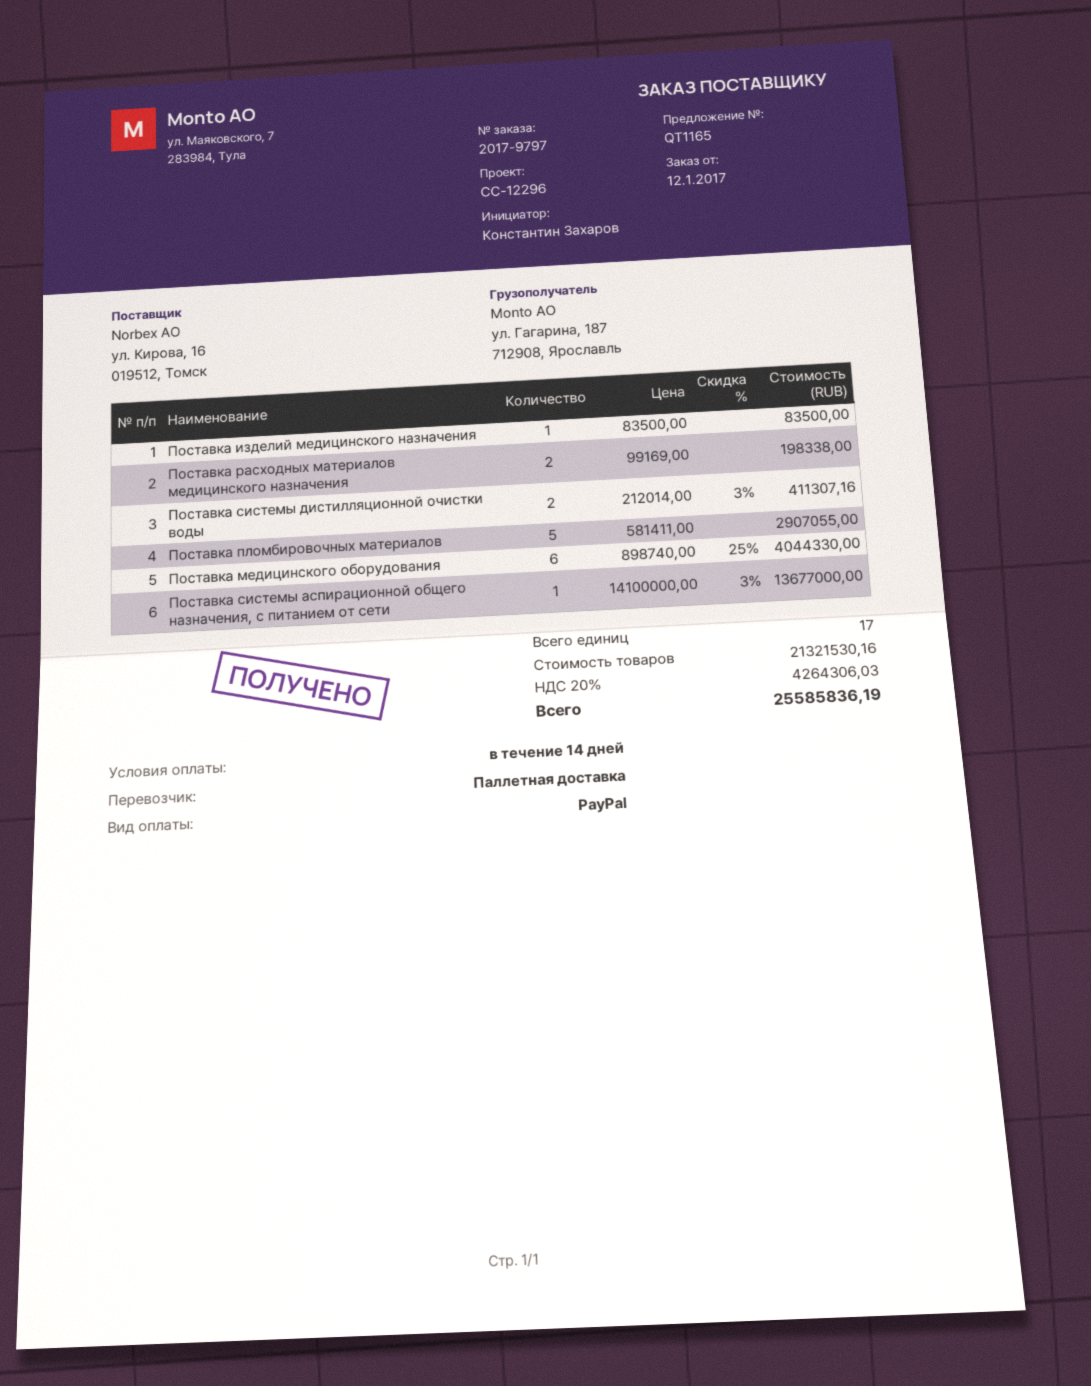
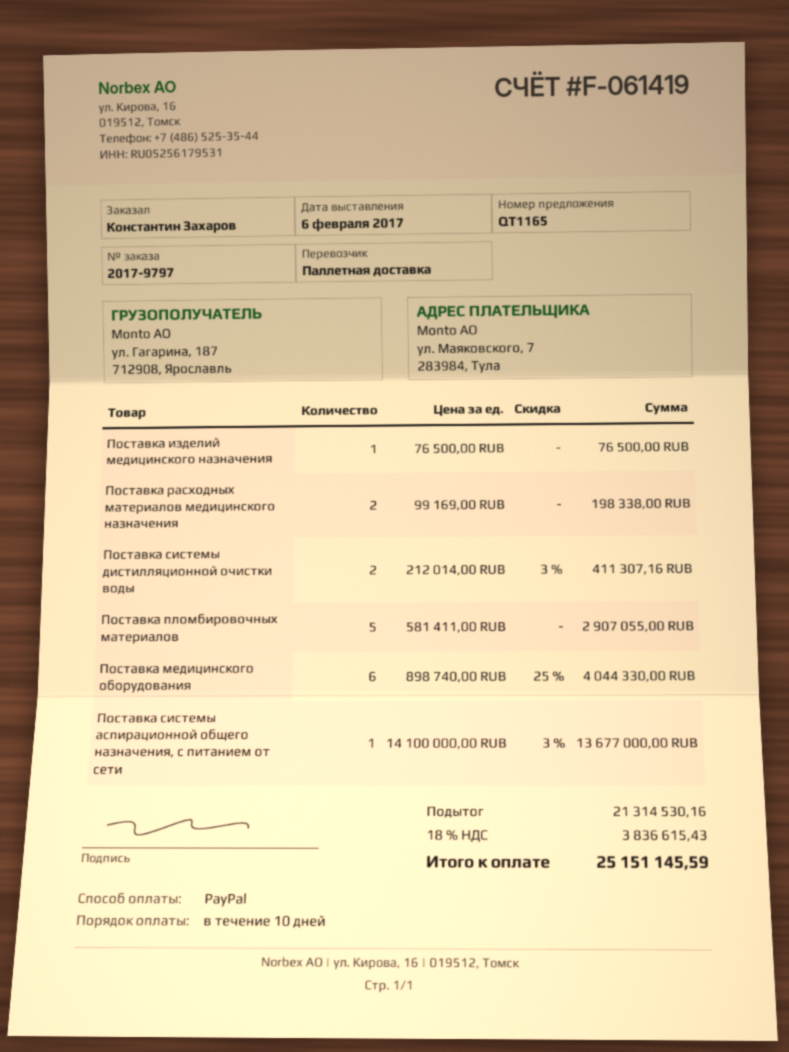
payment terms: 14 days -> 10 days
Поставка изделий медицинского назначения: 1 x 83500.00 = 83500.00 -> 1 x 76500.00 = 76500.00
subtotal: 21321530.16 -> 21314530.16
tax: 20% = 4264306.03 -> 18% = 3836615.43
total: 25585836.19 -> 25151145.59

